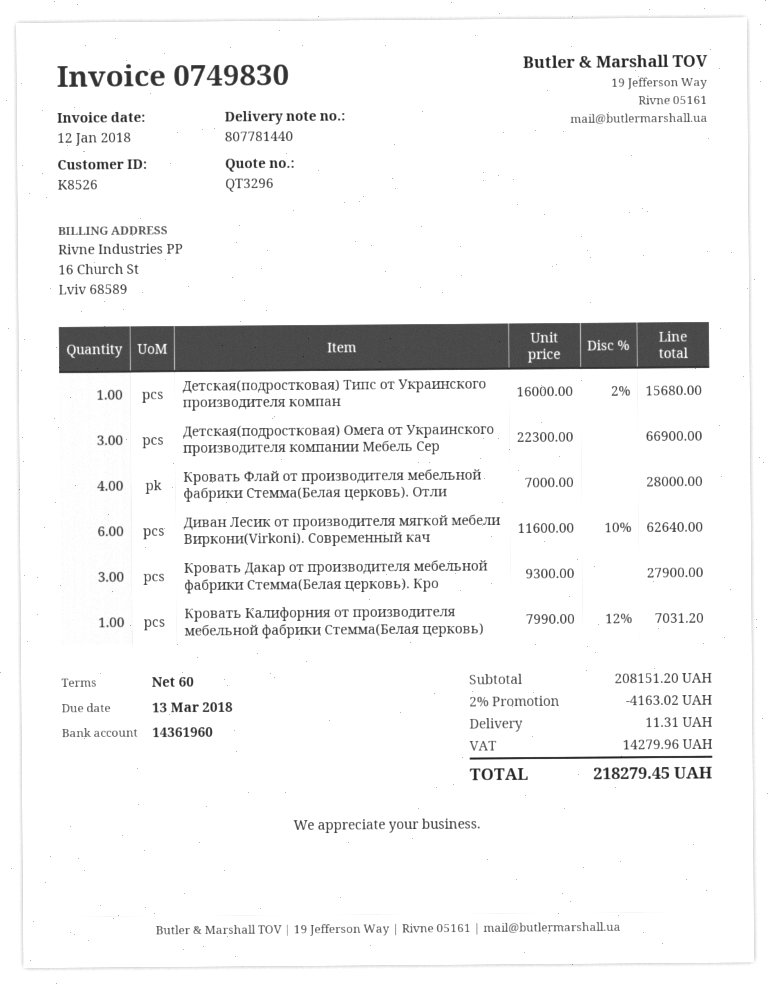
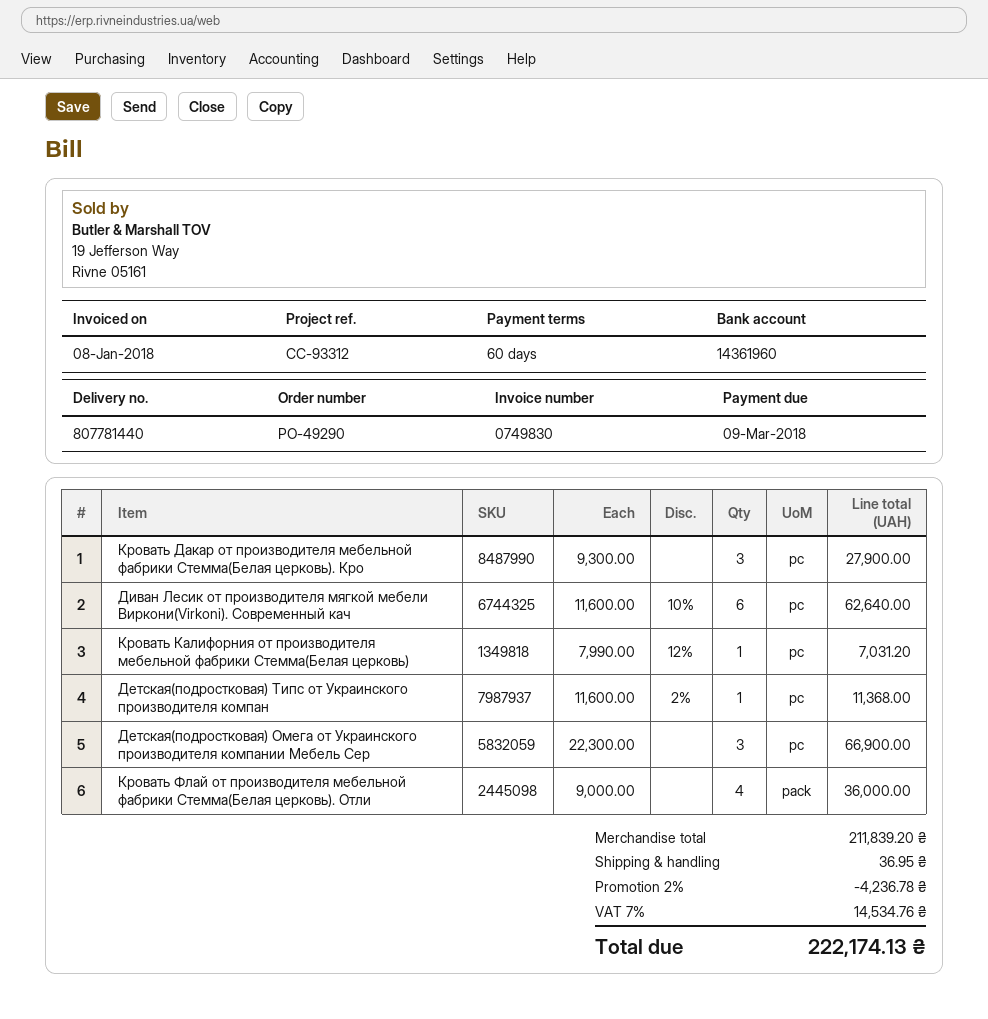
invoice date: 2018-01-12 -> 2018-01-08
due date: 2018-03-13 -> 2018-03-09
Детская(подростковая) Типс от Украинского производителя компан: 1 x 16000.00 - 2% = 15680.00 -> 1 x 11600.00 - 2% = 11368.00
Кровать Флай от производителя мебельной фабрики Стемма(Белая церковь). Отли: 4 x 7000.00 = 28000.00 -> 4 x 9000.00 = 36000.00
subtotal: 208151.20 -> 211839.20
discount: 2% = 4163.02 -> 2% = 4236.78
shipping: 11.31 -> 36.95
tax: 14279.96 -> 14534.76
total: 218279.45 -> 222174.13

